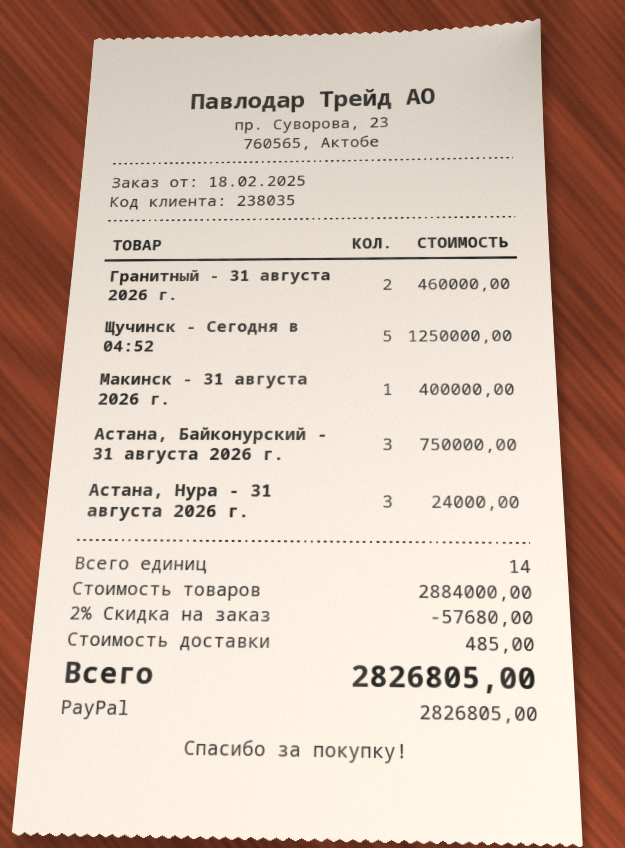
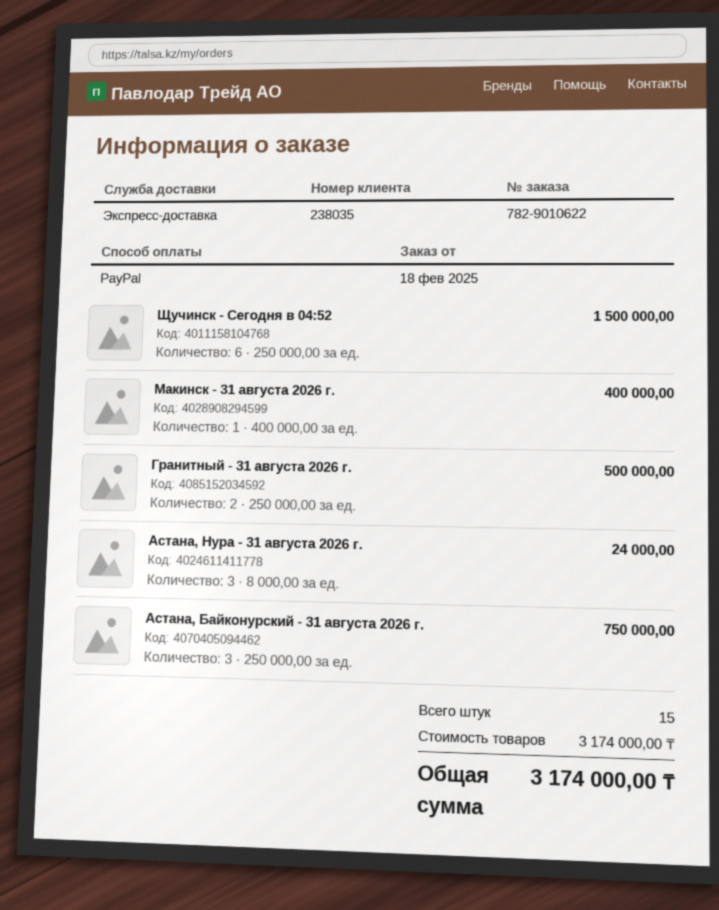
Гранитный - 31 августа 2026 г.: 2 for 460000.00 -> 2 for 500000.00
Щучинск - Сегодня в 04:52: 5 for 1250000.00 -> 6 for 1500000.00
total quantity: 14 -> 15
subtotal: 2884000.00 -> 3174000.00
discount: 2% = 57680.00 -> none
shipping: 485.00 -> none
total: 2826805.00 -> 3174000.00

